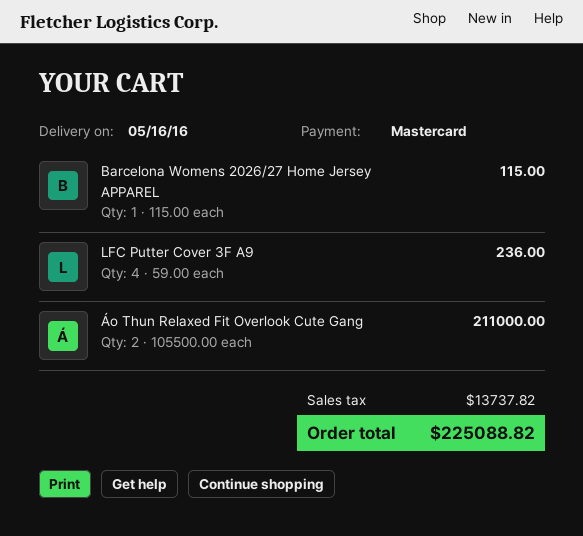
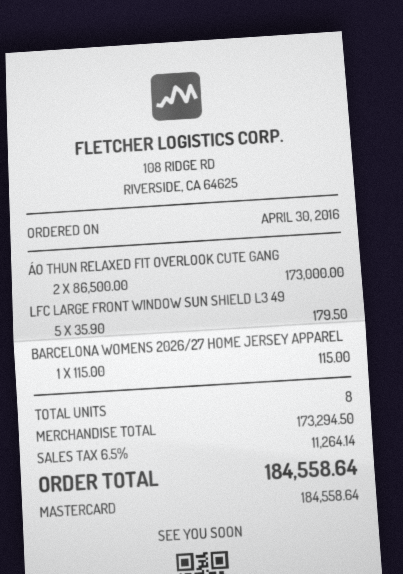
LFC Putter Cover 3F A9: 4 x 59.00 = 236.00 -> none
Áo Thun Relaxed Fit Overlook Cute Gang: 2 x 105500.00 = 211000.00 -> 2 x 86500.00 = 173000.00
LFC LARGE FRONT WINDOW SUN SHIELD L3 49: none -> 5 x 35.90 = 179.50
tax: 13737.82 -> 11264.14
total: 225088.82 -> 184558.64

